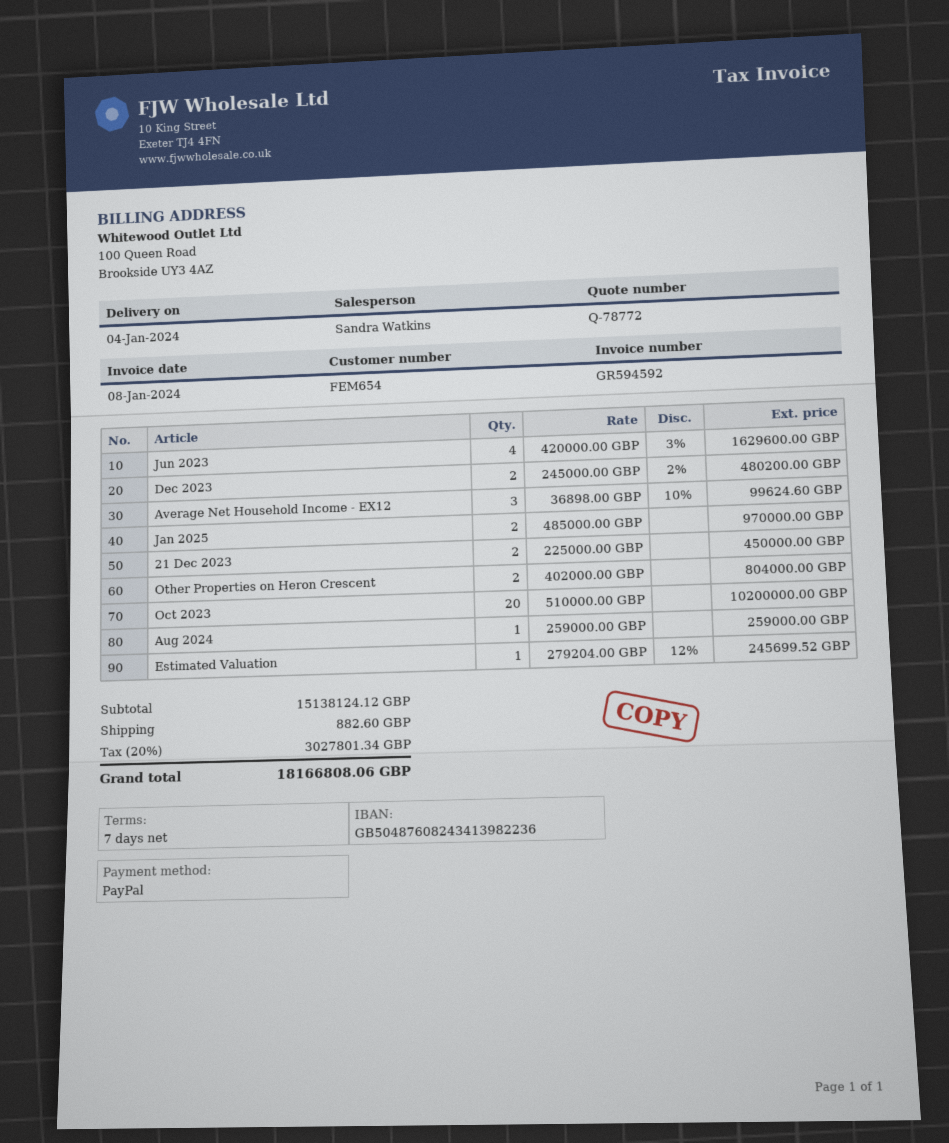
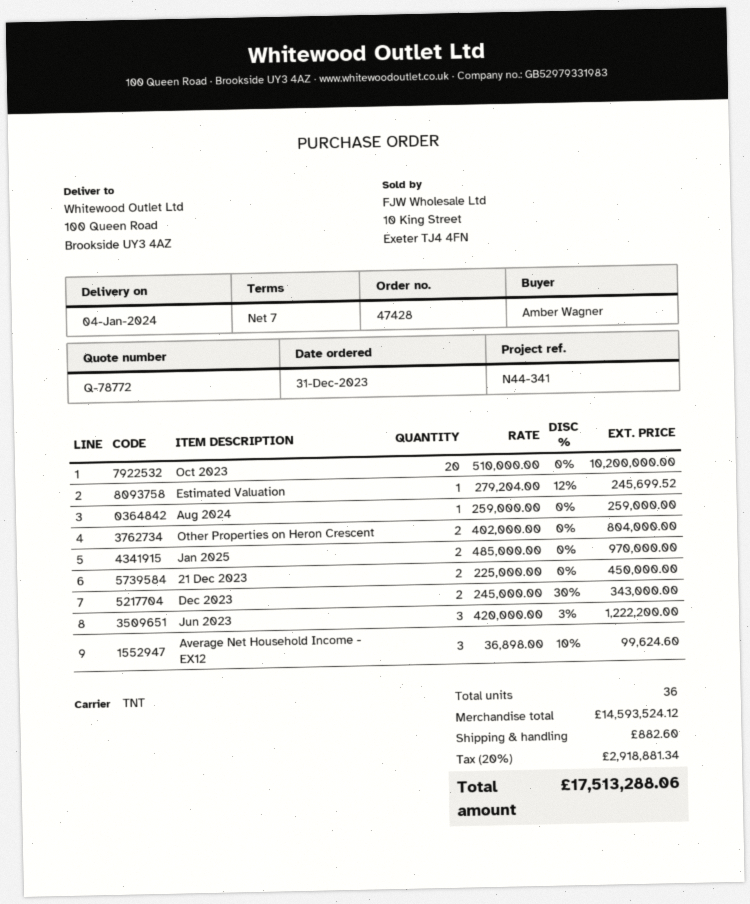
Jun 2023: 4 x 420000.00 - 3% = 1629600.00 -> 3 x 420000.00 - 3% = 1222200.00
Dec 2023: 2 x 245000.00 - 2% = 480200.00 -> 2 x 245000.00 - 30% = 343000.00
subtotal: 15138124.12 -> 14593524.12
tax: 20% = 3027801.34 -> 20% = 2918881.34
total: 18166808.06 -> 17513288.06

